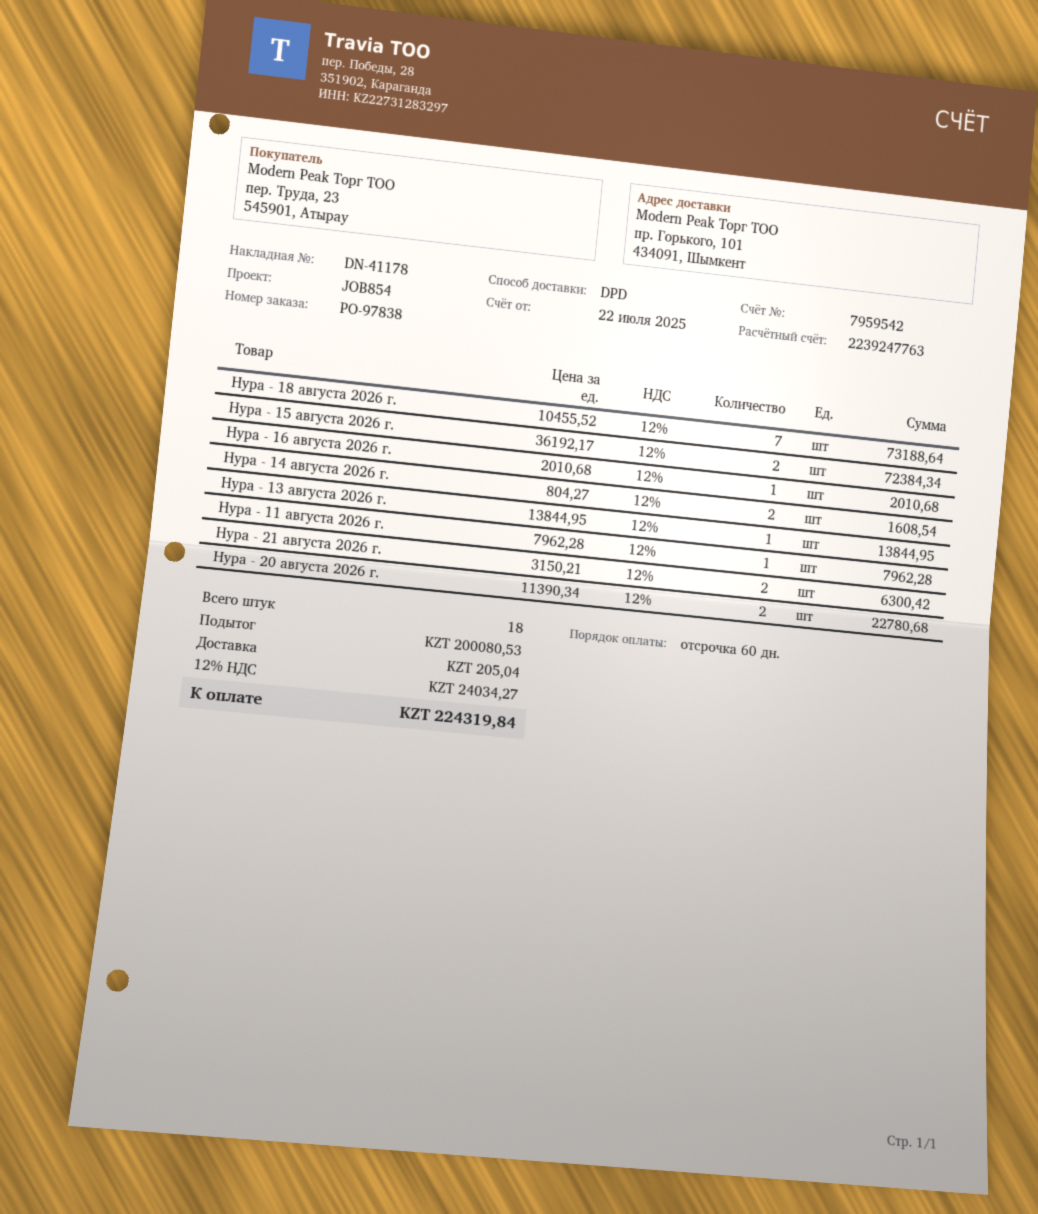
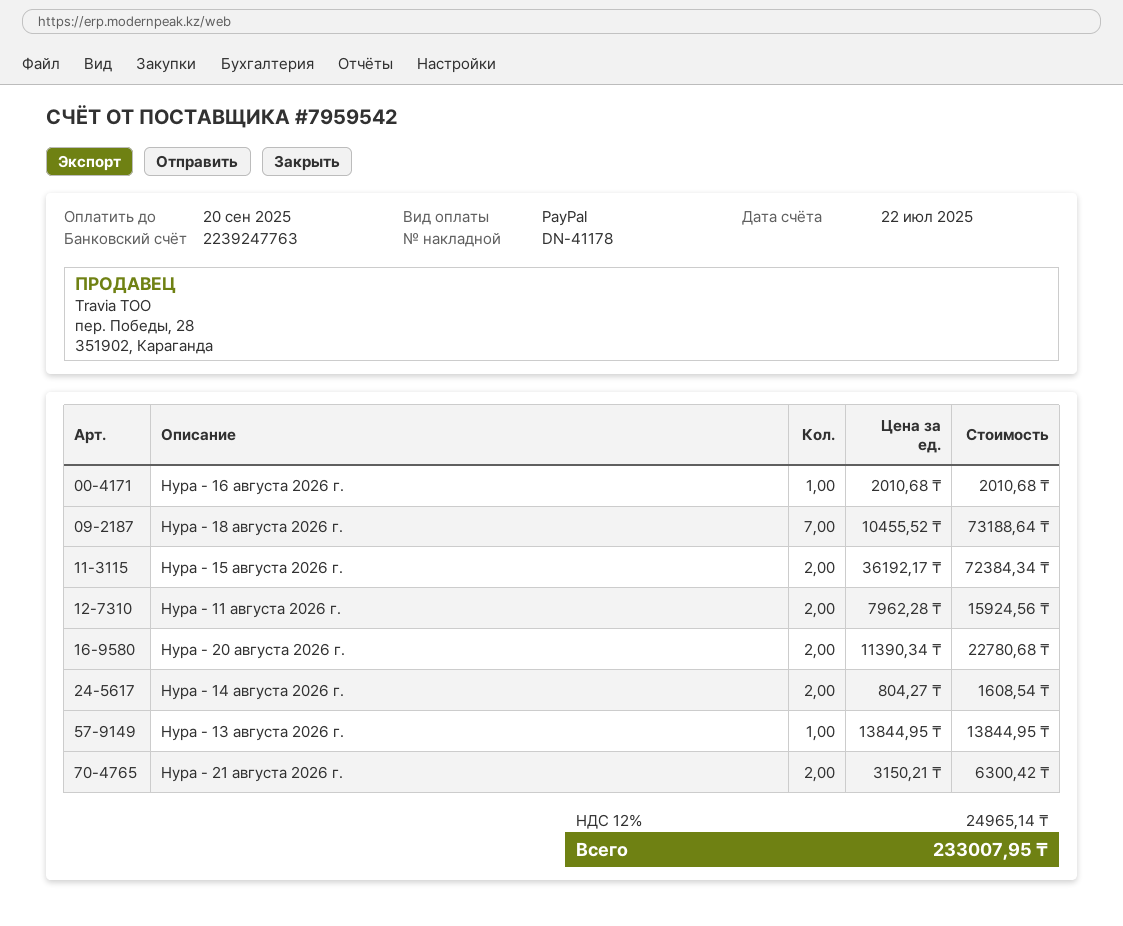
Нура - 11 августа 2026 г.: 1 x 7962.28 = 7962.28 -> 2 x 7962.28 = 15924.56
shipping: 205.04 -> none
tax: 12% = 24034.27 -> 12% = 24965.14
total: 224319.84 -> 233007.95

